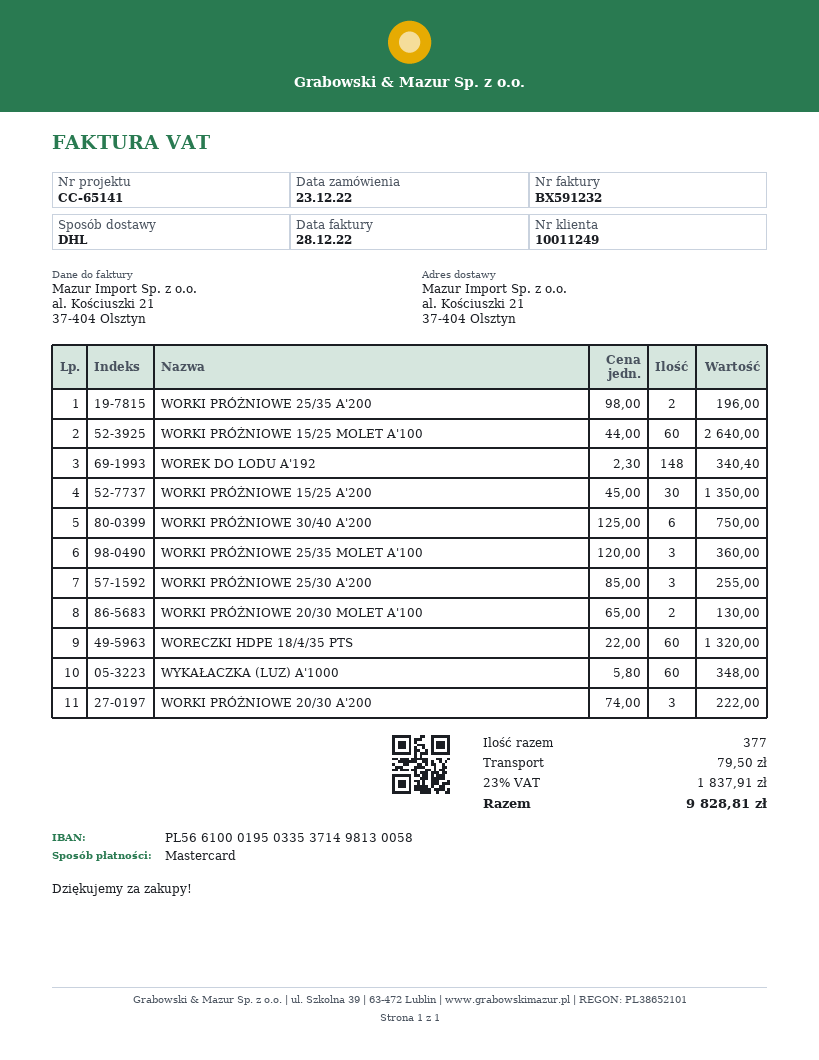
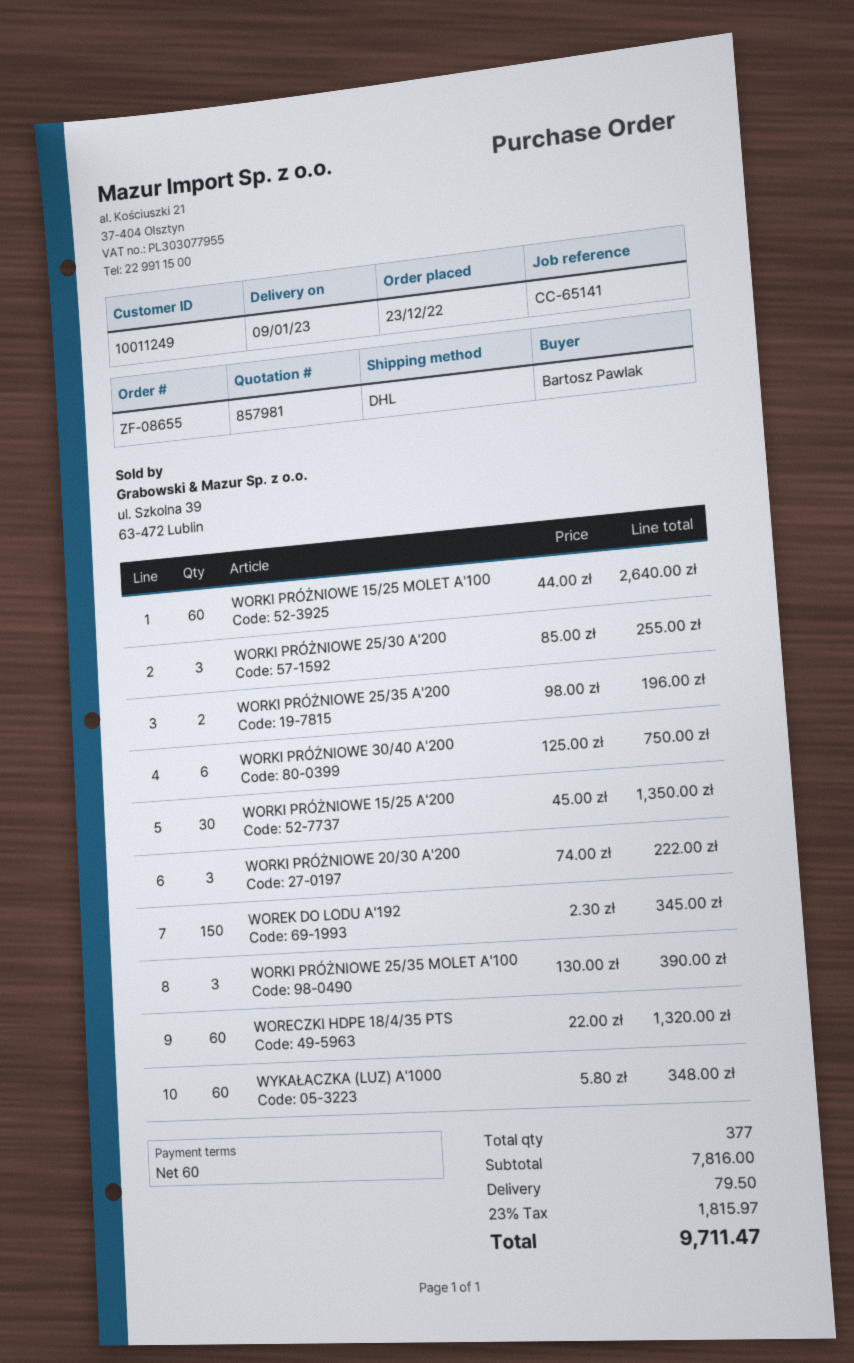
WOREK DO LODU A'192: 148 x 2.30 = 340.40 -> 150 x 2.30 = 345.00
WORKI PRÓŻNIOWE 25/35 MOLET A'100: 3 x 120.00 = 360.00 -> 3 x 130.00 = 390.00
WORKI PRÓŻNIOWE 20/30 MOLET A'100: 2 x 65.00 = 130.00 -> none
tax: 23% = 1837.91 -> 23% = 1815.97
total: 9828.81 -> 9711.47

